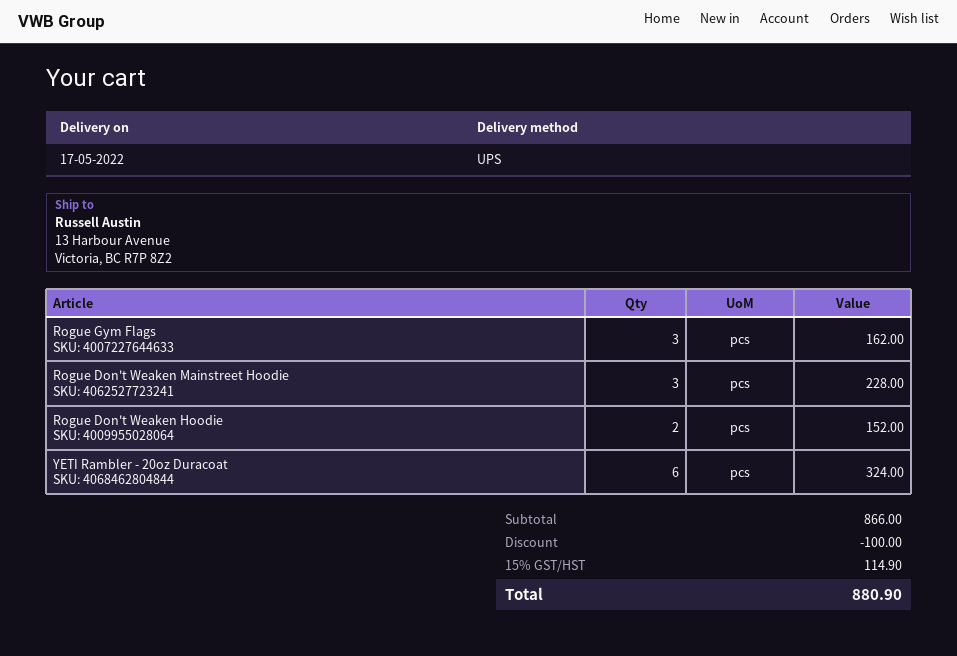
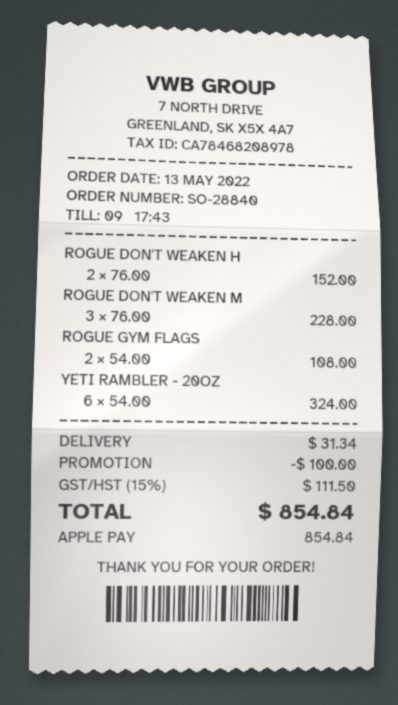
Rogue Gym Flags: 3 for 162.00 -> 2 for 108.00
shipping: none -> 31.34
tax: 15% = 114.90 -> 15% = 111.50
total: 880.90 -> 854.84

